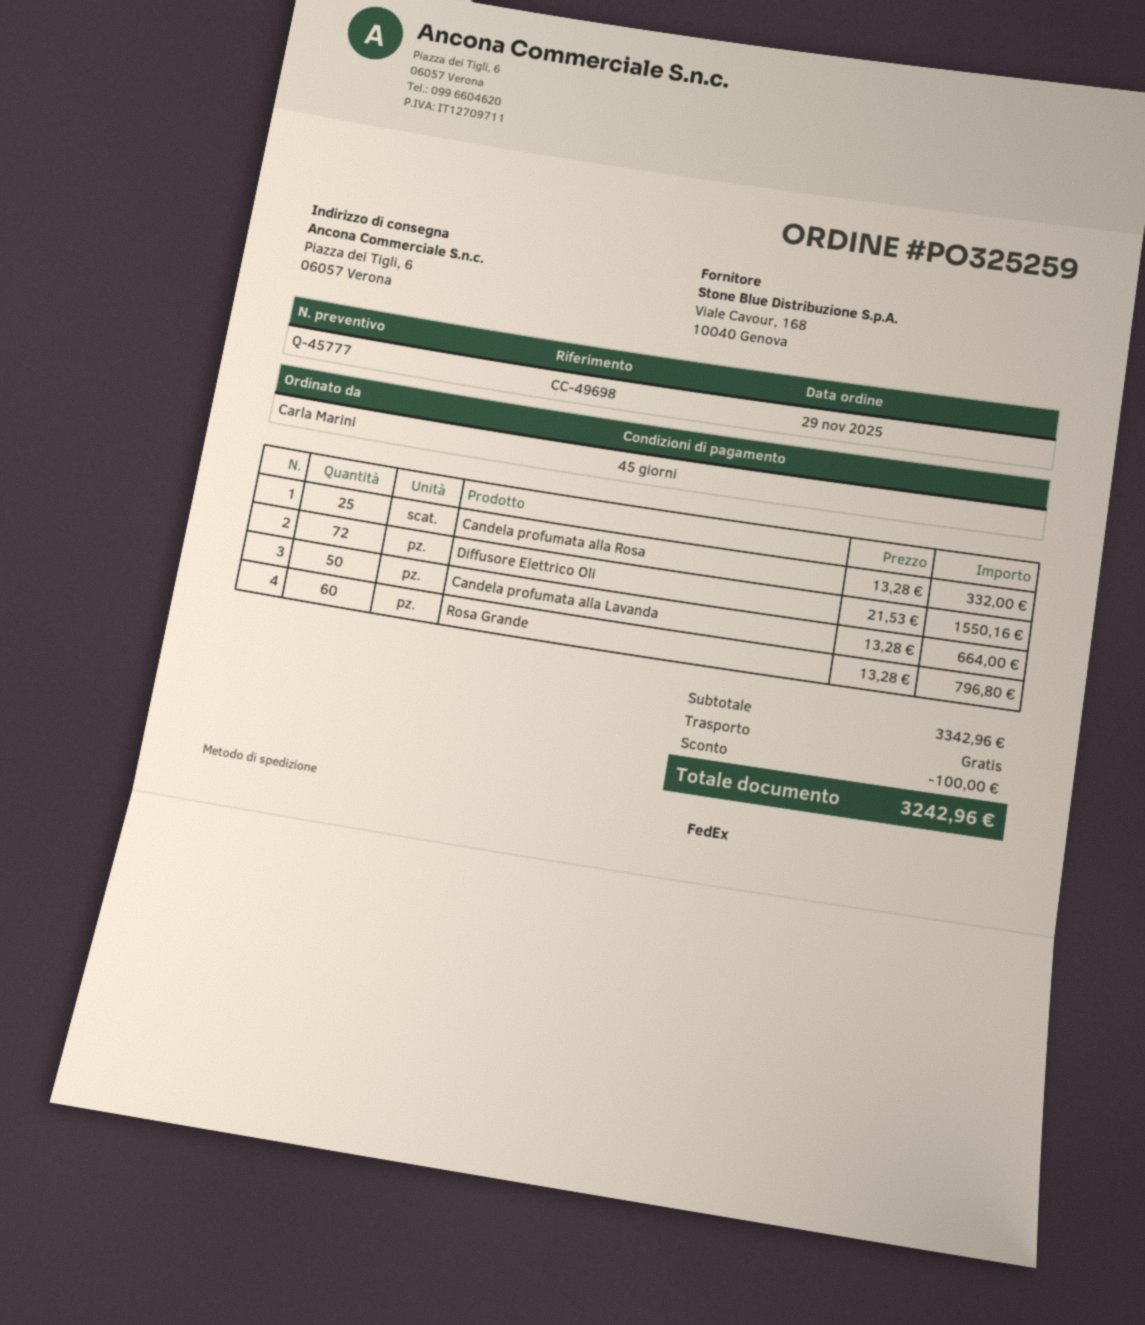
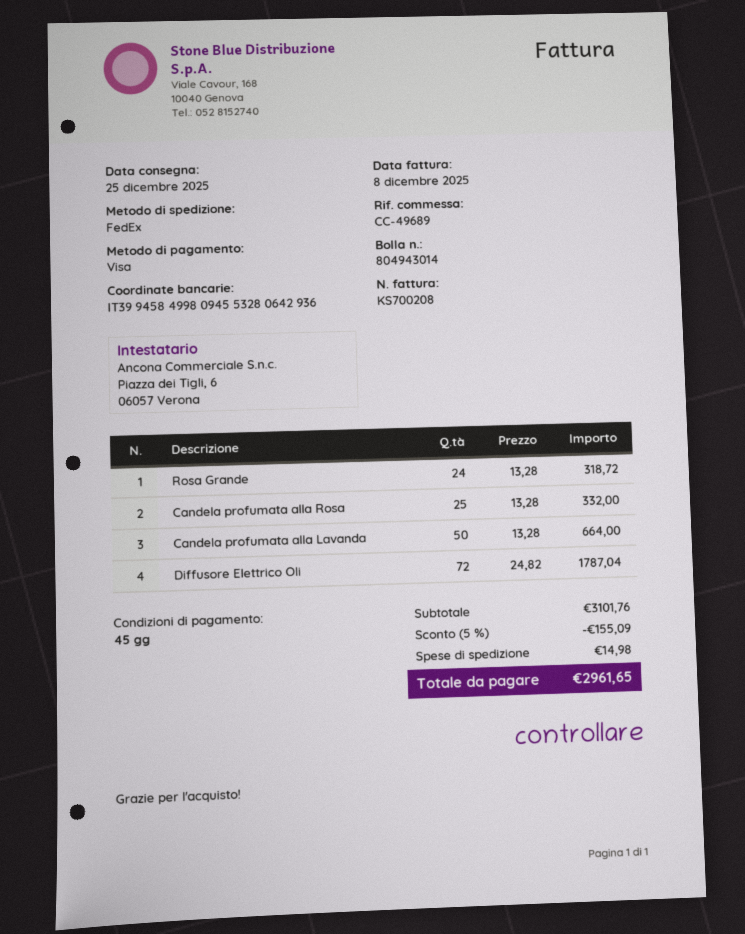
reference: CC-49698 -> CC-49689
Diffusore Elettrico Oli: 72 x 21.53 = 1550.16 -> 72 x 24.82 = 1787.04
Rosa Grande: 60 x 13.28 = 796.80 -> 24 x 13.28 = 318.72
subtotal: 3342.96 -> 3101.76
discount: 100.00 -> 155.09
shipping: 0.00 -> 14.98
total: 3242.96 -> 2961.65

